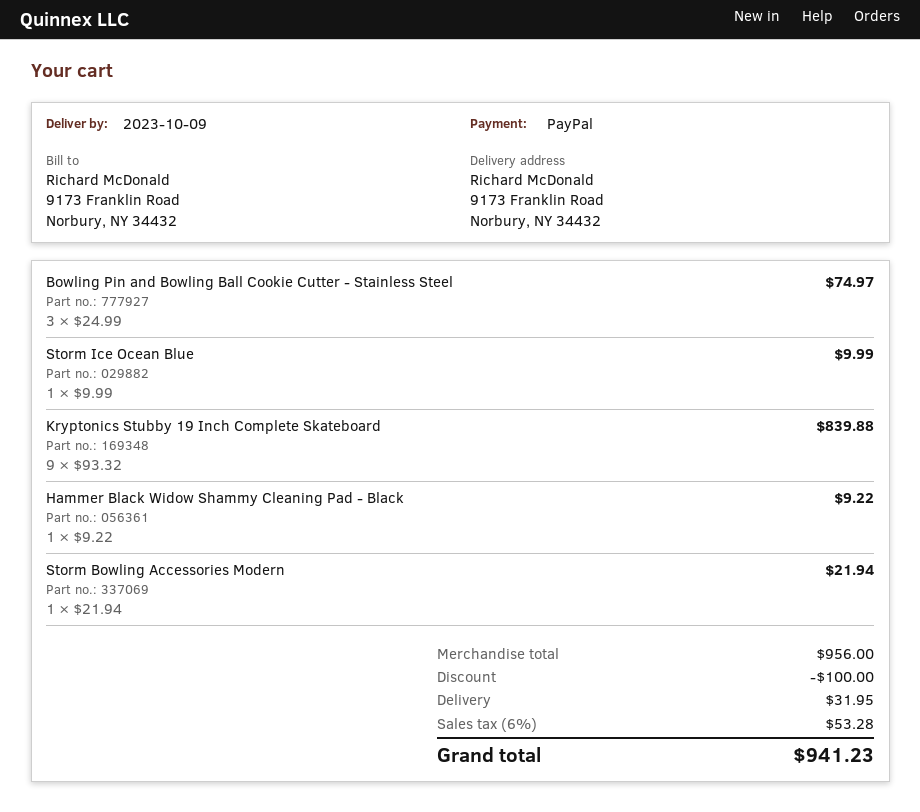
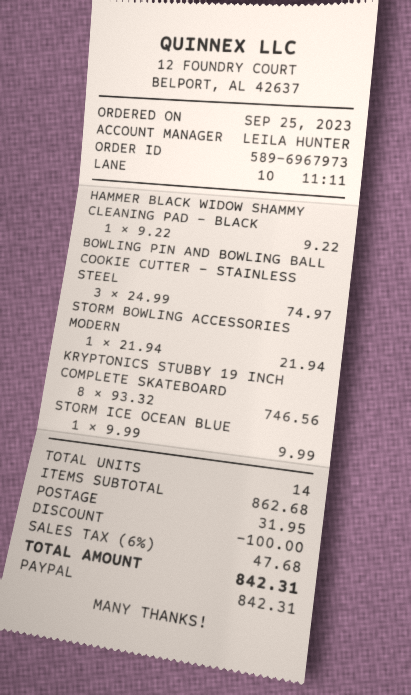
Kryptonics Stubby 19 Inch Complete Skateboard: 9 x 93.32 = 839.88 -> 8 x 93.32 = 746.56
subtotal: 956.00 -> 862.68
tax: 6% = 53.28 -> 6% = 47.68
total: 941.23 -> 842.31

